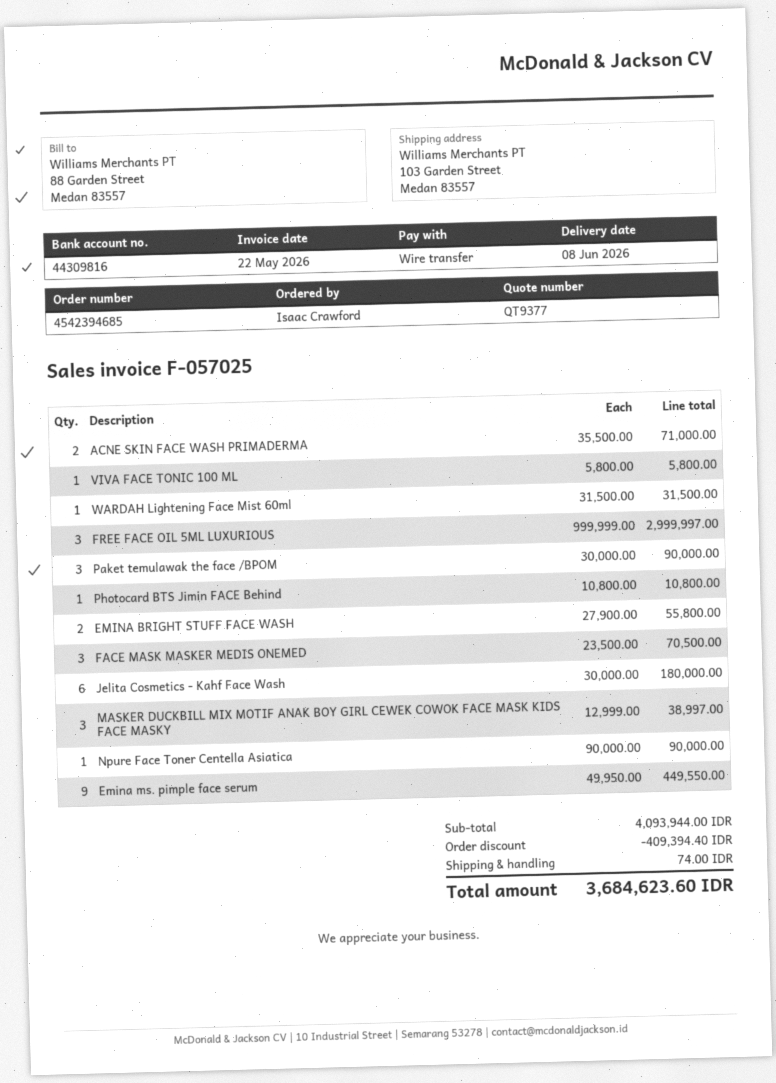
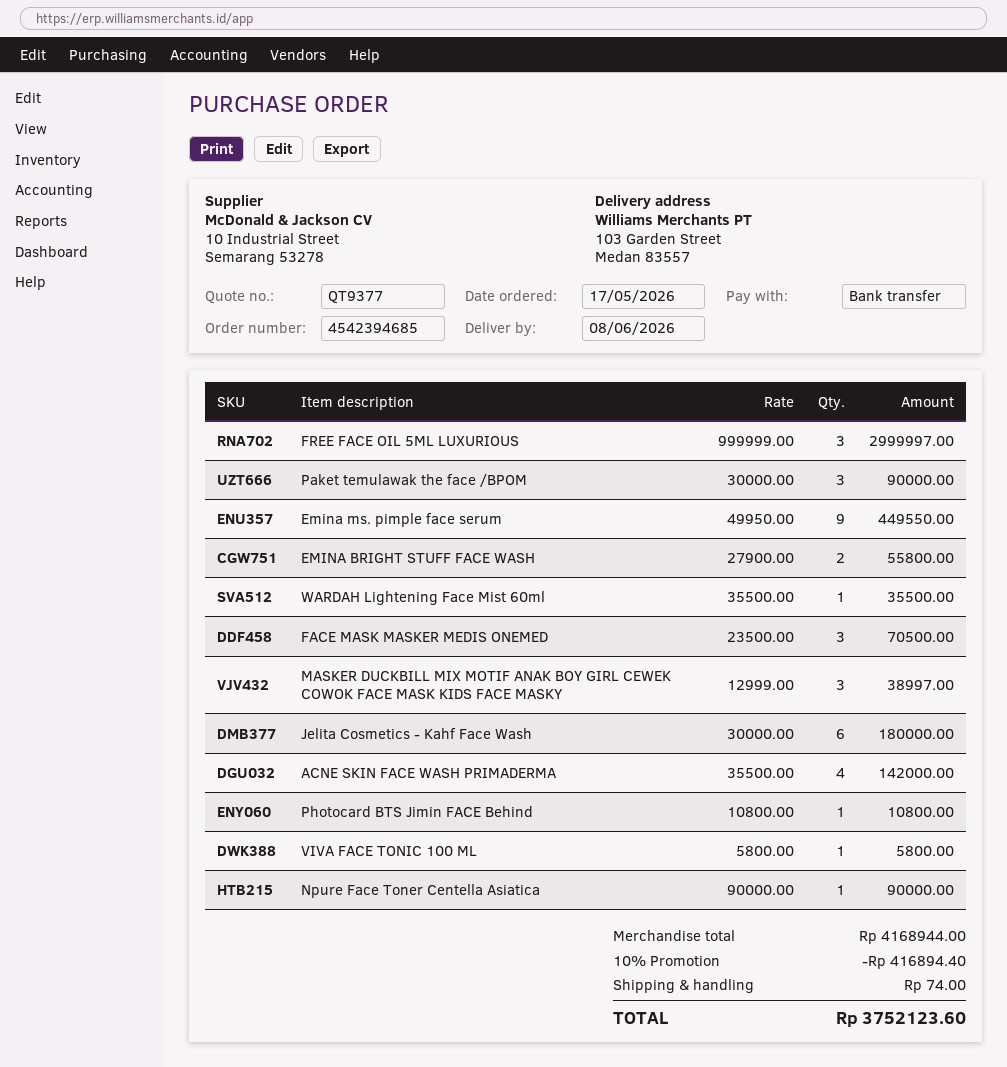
ACNE SKIN FACE WASH PRIMADERMA: 2 x 35500.00 = 71000.00 -> 4 x 35500.00 = 142000.00
WARDAH Lightening Face Mist 60ml: 1 x 31500.00 = 31500.00 -> 1 x 35500.00 = 35500.00
subtotal: 4093944.00 -> 4168944.00
discount: 409394.40 -> 416894.40
total: 3684623.60 -> 3752123.60

